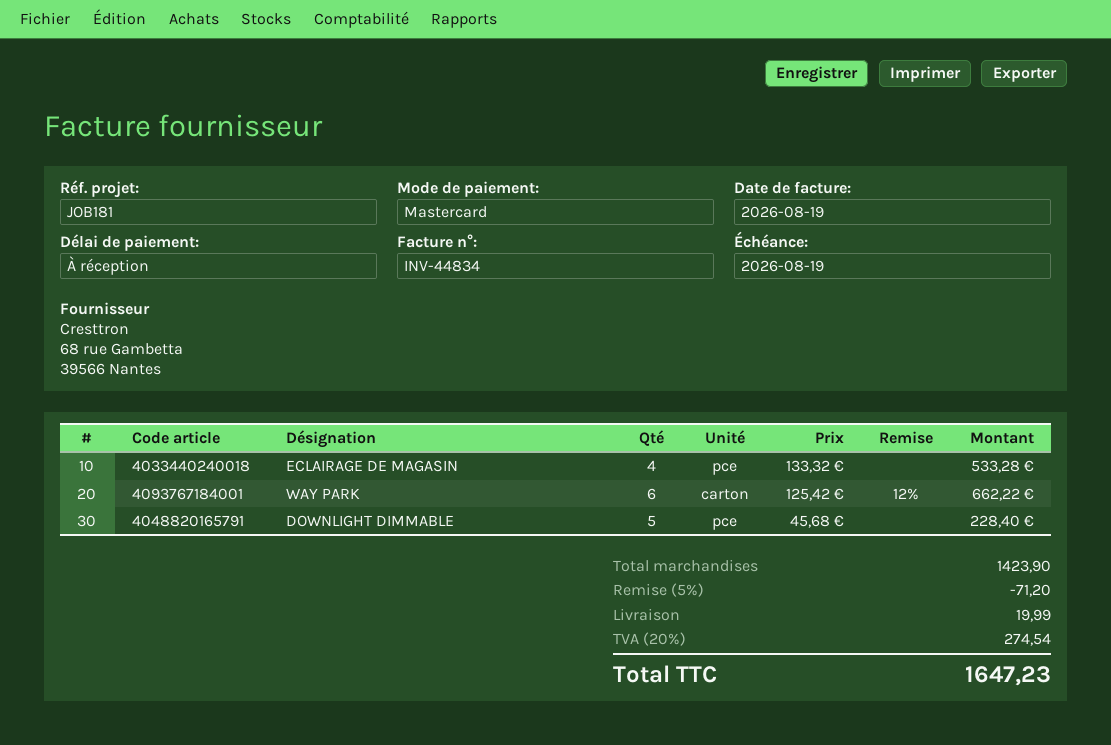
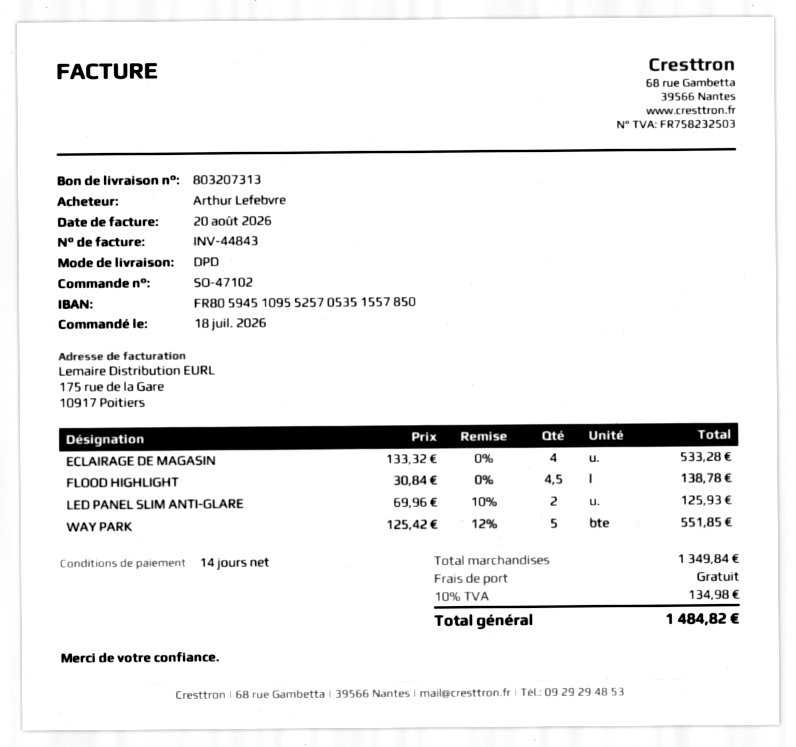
invoice number: INV-44834 -> INV-44843
invoice date: 2026-08-19 -> 2026-08-20
payment terms: on receipt -> 14 days
WAY PARK: 6 x 125.42 - 12% = 662.22 -> 5 x 125.42 - 12% = 551.85
DOWNLIGHT DIMMABLE: 5 x 45.68 = 228.40 -> none
FLOOD HIGHLIGHT: none -> 4.5 x 30.84 = 138.78
LED PANEL SLIM ANTI-GLARE: none -> 2 x 69.96 - 10% = 125.93
subtotal: 1423.90 -> 1349.84
discount: 5% = 71.20 -> none
shipping: 19.99 -> 0.00
tax: 20% = 274.54 -> 10% = 134.98
total: 1647.23 -> 1484.82

